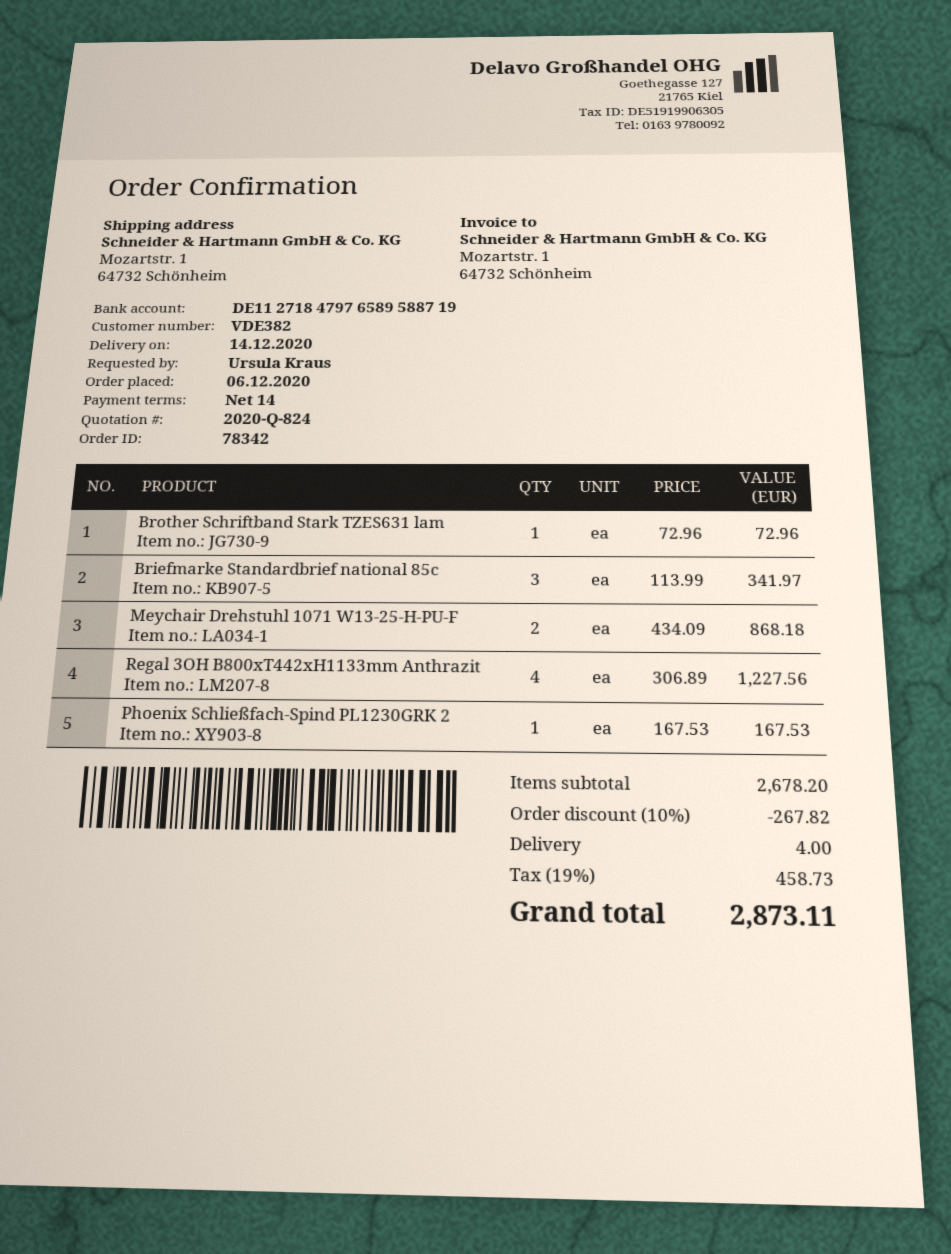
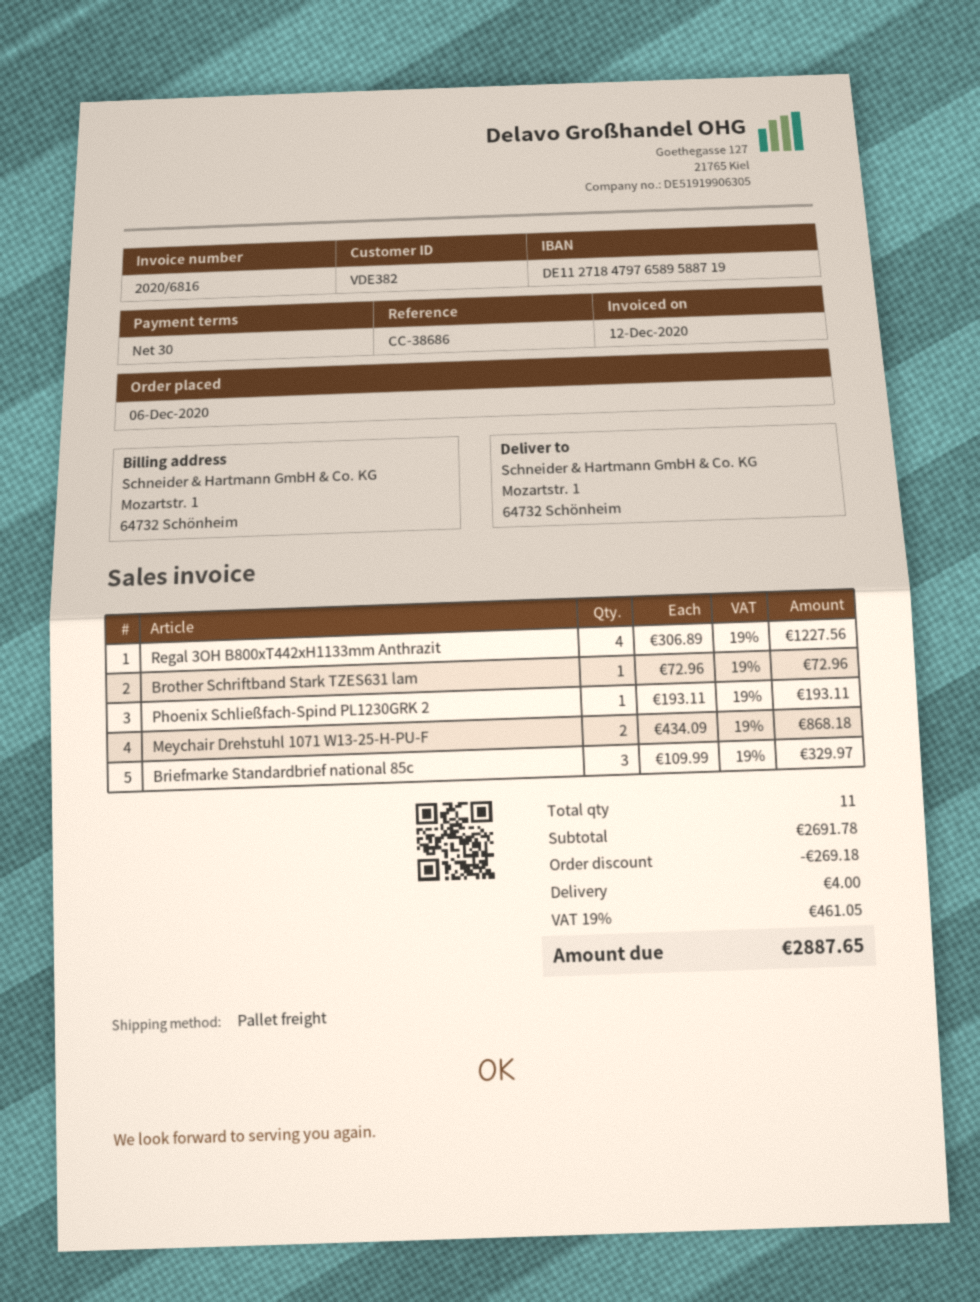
payment terms: 14 days -> 30 days
Briefmarke Standardbrief national 85c: 3 x 113.99 = 341.97 -> 3 x 109.99 = 329.97
Phoenix Schließfach-Spind PL1230GRK 2: 1 x 167.53 = 167.53 -> 1 x 193.11 = 193.11
subtotal: 2678.20 -> 2691.78
discount: 267.82 -> 269.18
tax: 19% = 458.73 -> 19% = 461.05
total: 2873.11 -> 2887.65

